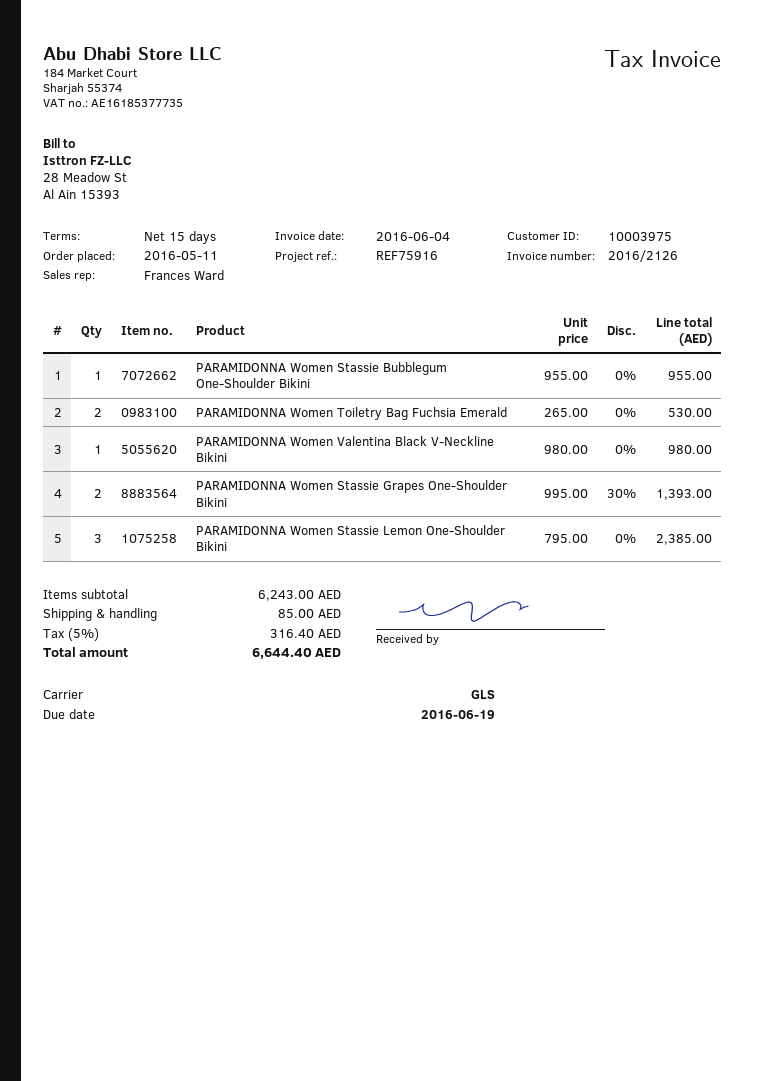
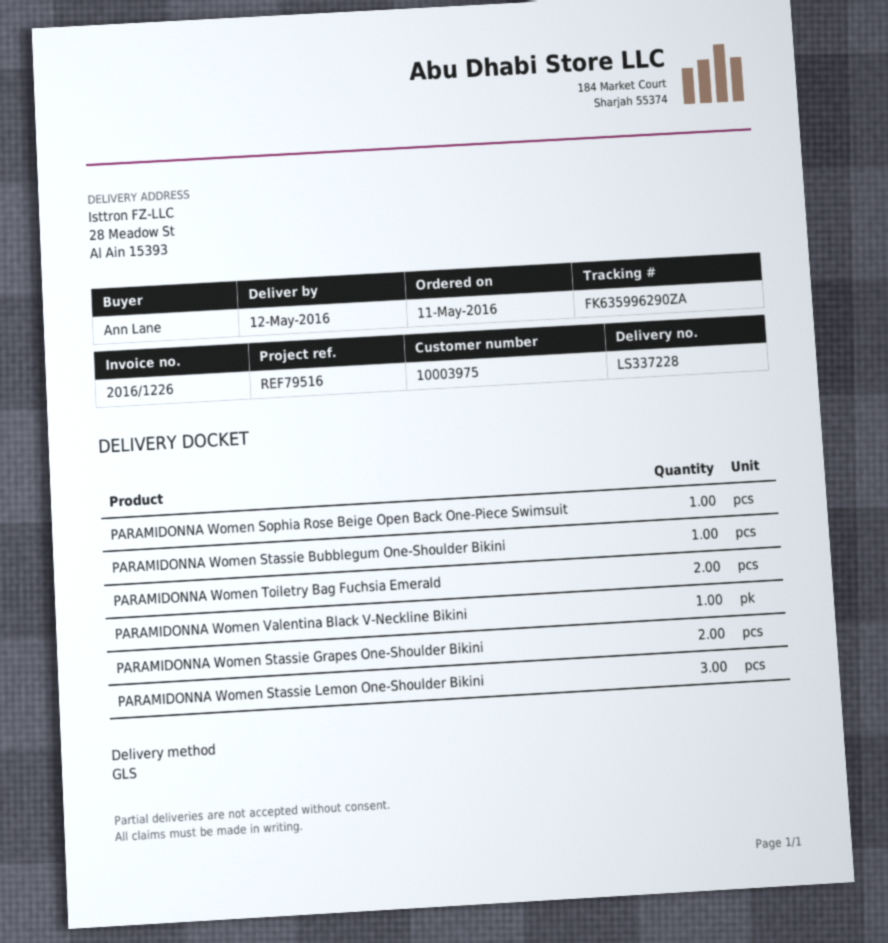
invoice number: 2016/2126 -> 2016/1226
reference: REF75916 -> REF79516
PARAMIDONNA Women Sophia Rose Beige Open Back One-Piece Swimsuit: none -> 1

